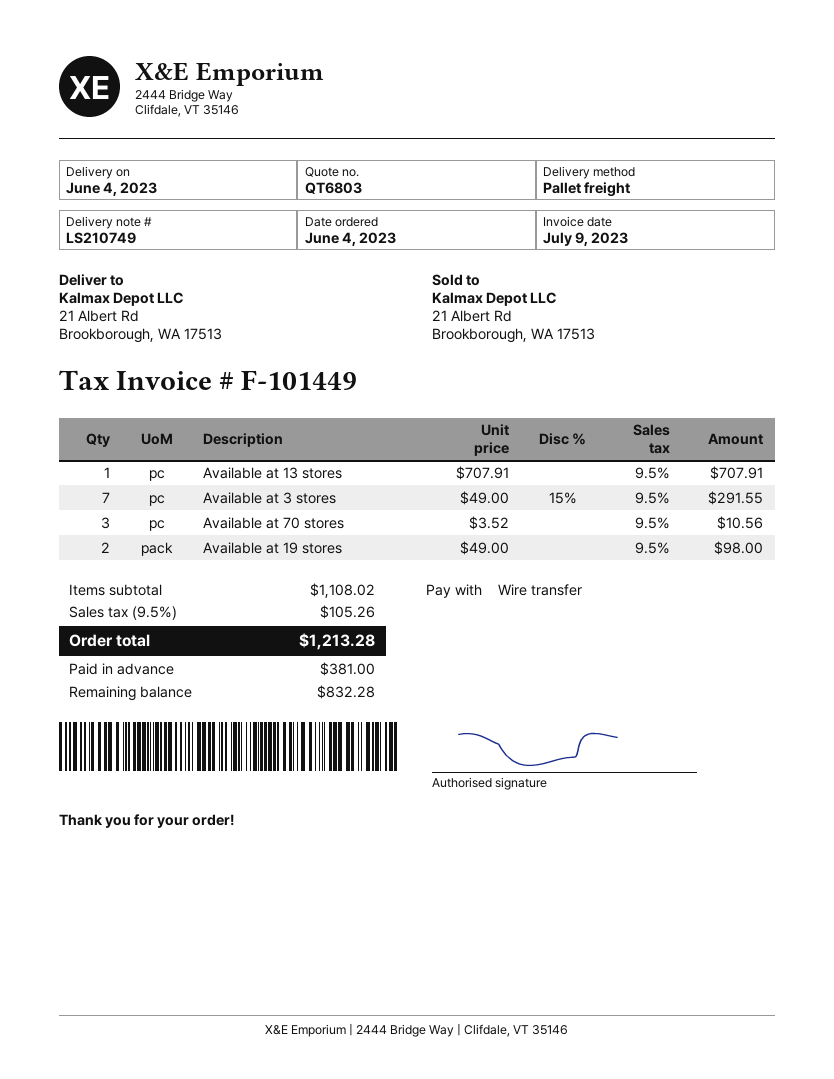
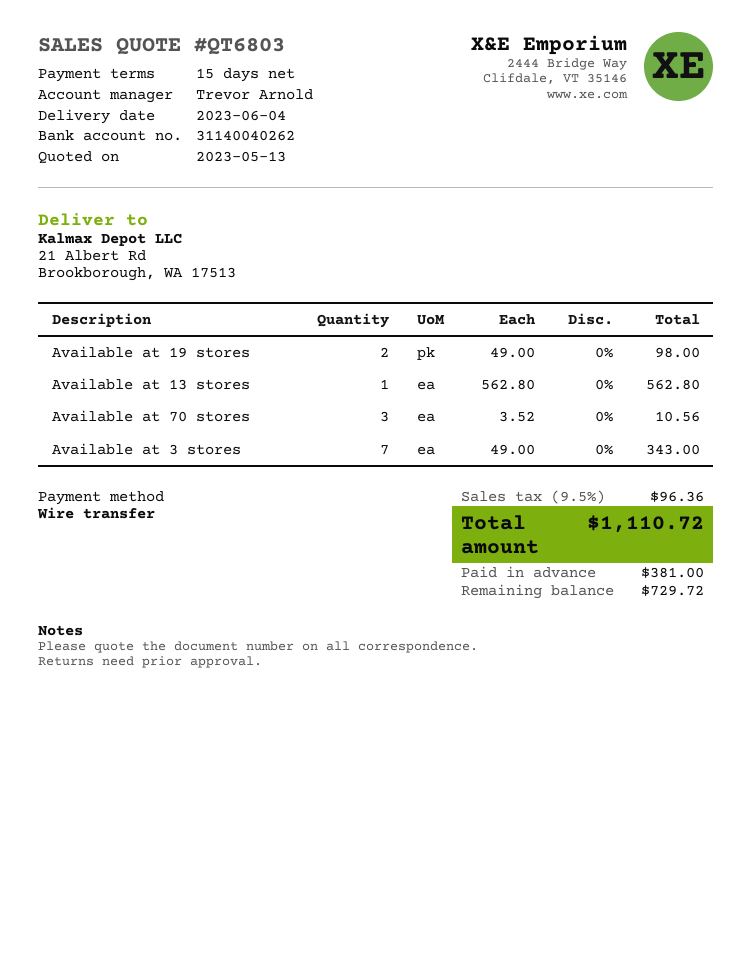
Available at 13 stores: 1 x 707.91 = 707.91 -> 1 x 562.80 = 562.80
Available at 3 stores: 7 x 49.00 - 15% = 291.55 -> 7 x 49.00 = 343.00
tax: 9.5% = 105.26 -> 9.5% = 96.36
total: 1213.28 -> 1110.72
balance: 832.28 -> 729.72

